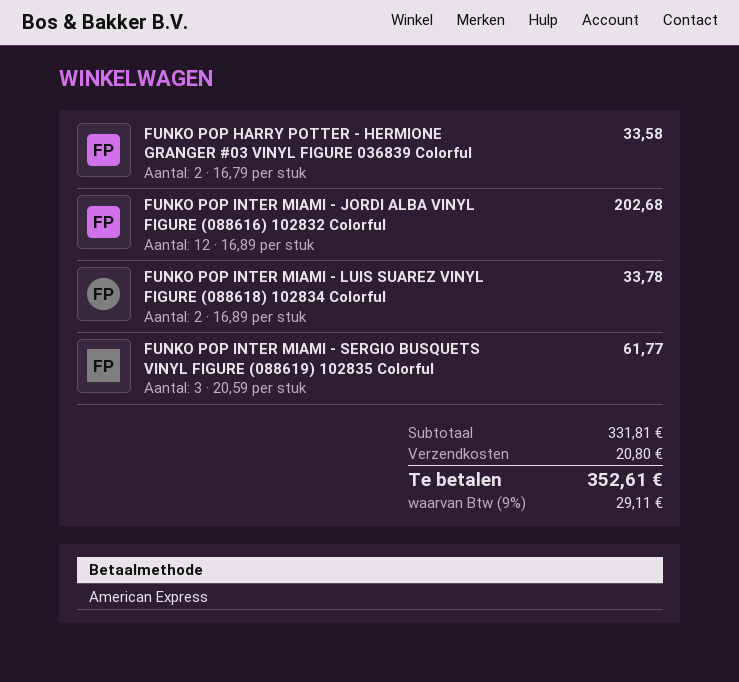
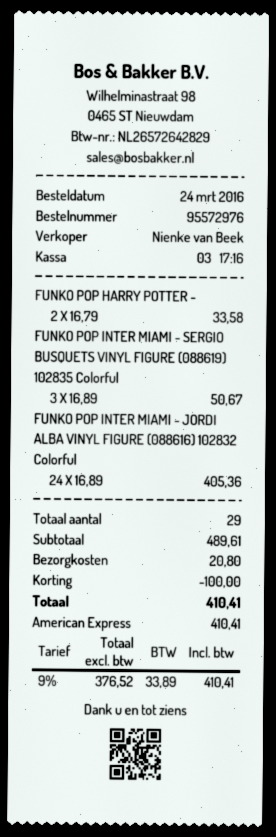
FUNKO POP INTER MIAMI - JORDI ALBA VINYL FIGURE (088616) 102832 Colorful: 12 x 16.89 = 202.68 -> 24 x 16.89 = 405.36
FUNKO POP INTER MIAMI - LUIS SUAREZ VINYL FIGURE (088618) 102834 Colorful: 2 x 16.89 = 33.78 -> none
FUNKO POP INTER MIAMI - SERGIO BUSQUETS VINYL FIGURE (088619) 102835 Colorful: 3 x 20.59 = 61.77 -> 3 x 16.89 = 50.67
subtotal: 331.81 -> 489.61
discount: none -> 100.00
tax: 9% = 29.11 -> 9% = 33.89
total: 352.61 -> 410.41

